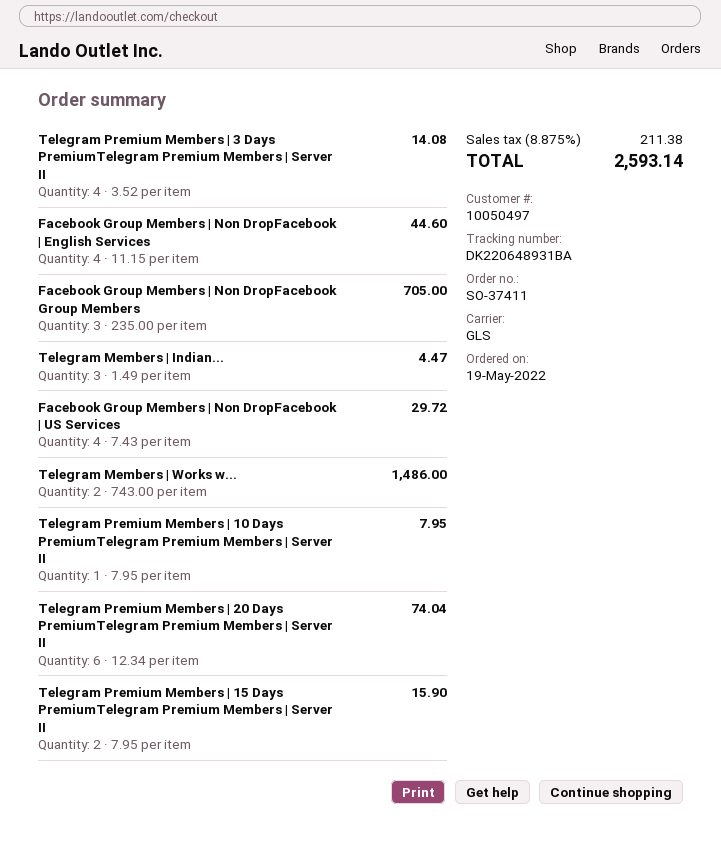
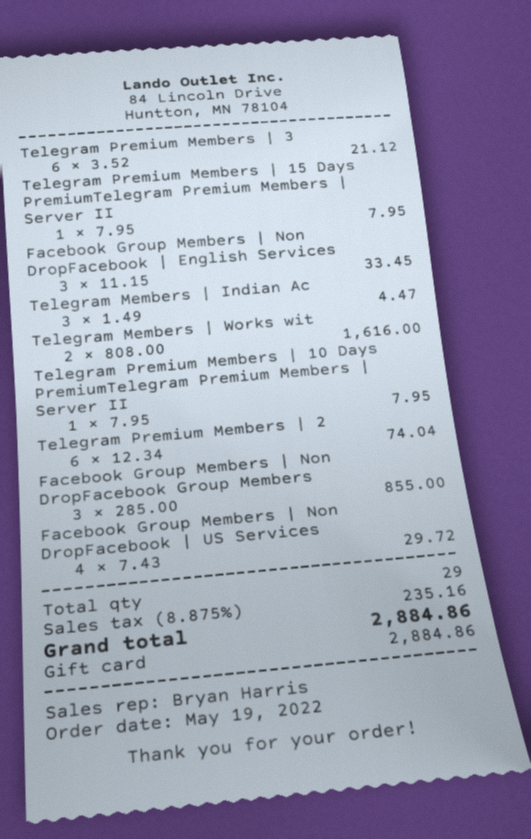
Telegram Premium Members | 3 Days PremiumTelegram Premium Members | Server II: 4 x 3.52 = 14.08 -> 6 x 3.52 = 21.12
Facebook Group Members | Non DropFacebook | English Services: 4 x 11.15 = 44.60 -> 3 x 11.15 = 33.45
Facebook Group Members | Non DropFacebook Group Members: 3 x 235.00 = 705.00 -> 3 x 285.00 = 855.00
Telegram Members | Works w...: 2 x 743.00 = 1486.00 -> 2 x 808.00 = 1616.00
Telegram Premium Members | 15 Days PremiumTelegram Premium Members | Server II: 2 x 7.95 = 15.90 -> 1 x 7.95 = 7.95
tax: 8.875% = 211.38 -> 8.875% = 235.16
total: 2593.14 -> 2884.86

